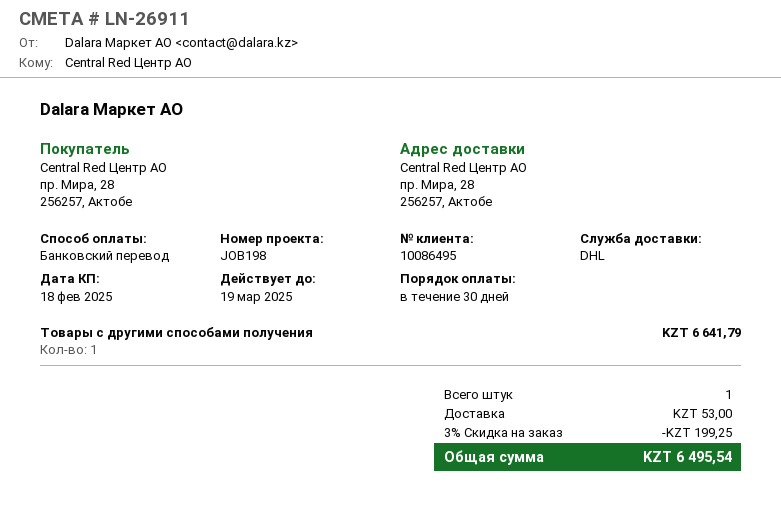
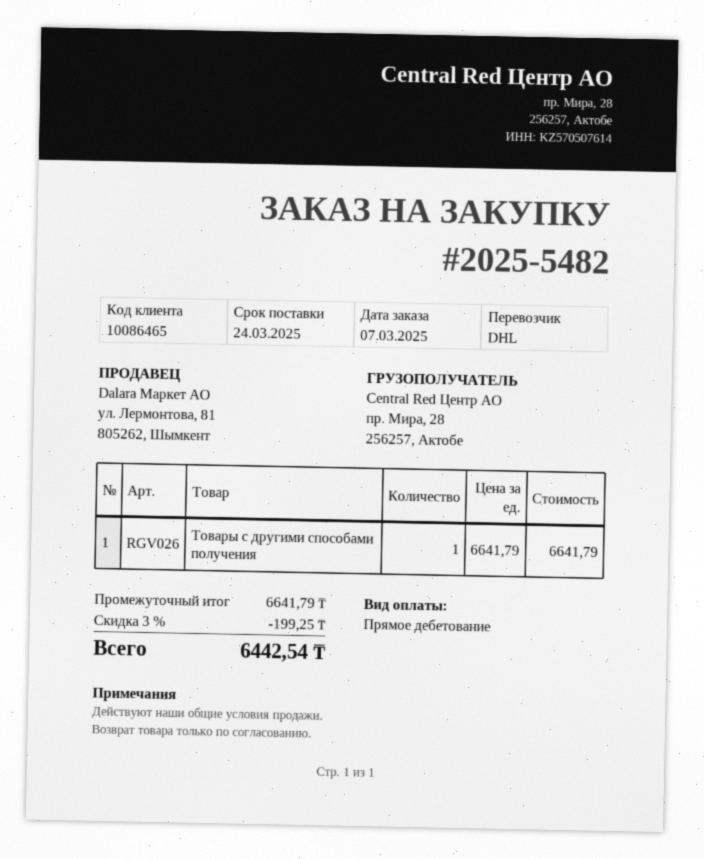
customer number: 10086495 -> 10086465
payment method: bank transfer -> direct debit
shipping: 53.00 -> none
total: 6495.54 -> 6442.54

